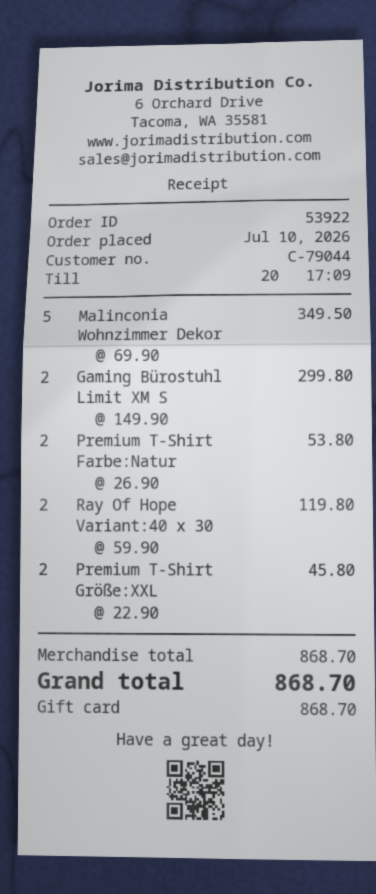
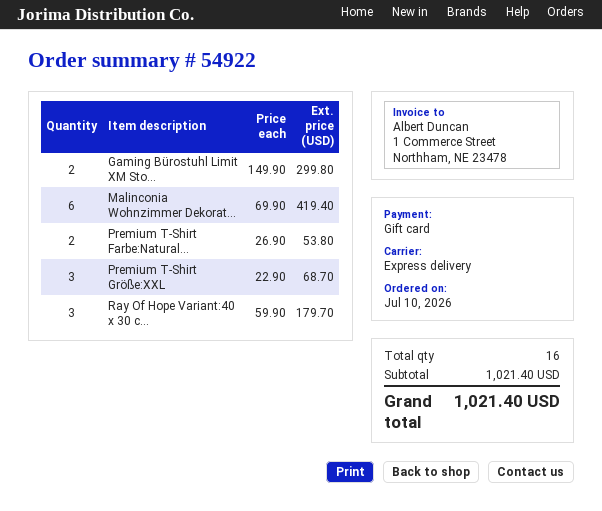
order number: 53922 -> 54922
Malinconia Wohnzimmer Dekor: 5 x 69.90 = 349.50 -> 6 x 69.90 = 419.40
Ray Of Hope Variant:40 x 30: 2 x 59.90 = 119.80 -> 3 x 59.90 = 179.70
Premium T-Shirt Größe:XXL: 2 x 22.90 = 45.80 -> 3 x 22.90 = 68.70
subtotal: 868.70 -> 1021.40
total: 868.70 -> 1021.40

